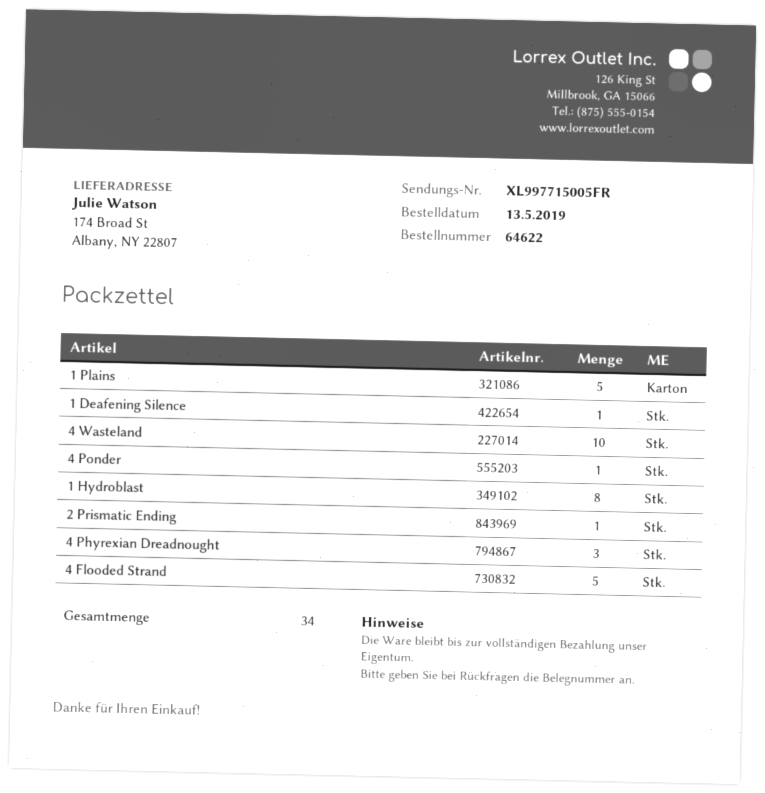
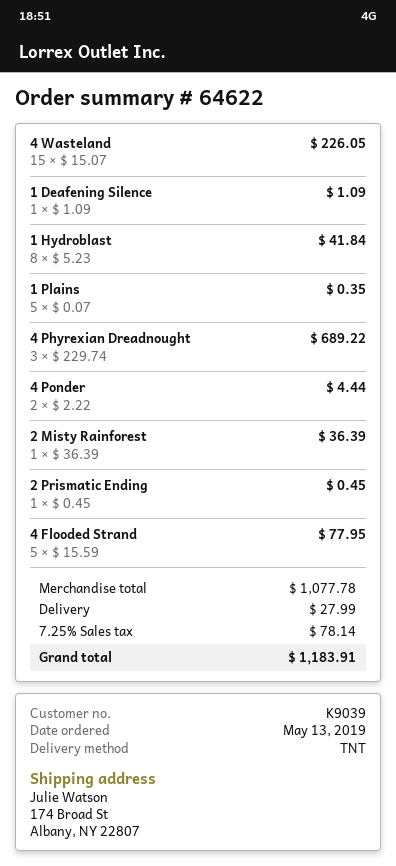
4 Wasteland: 10 -> 15
4 Ponder: 1 -> 2
2 Misty Rainforest: none -> 1

